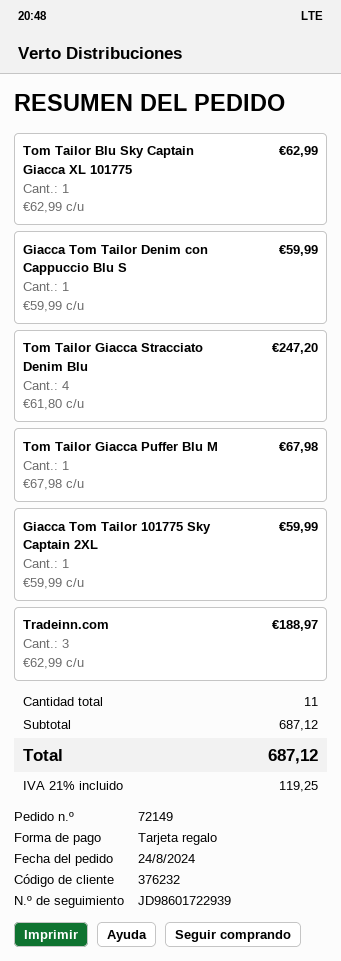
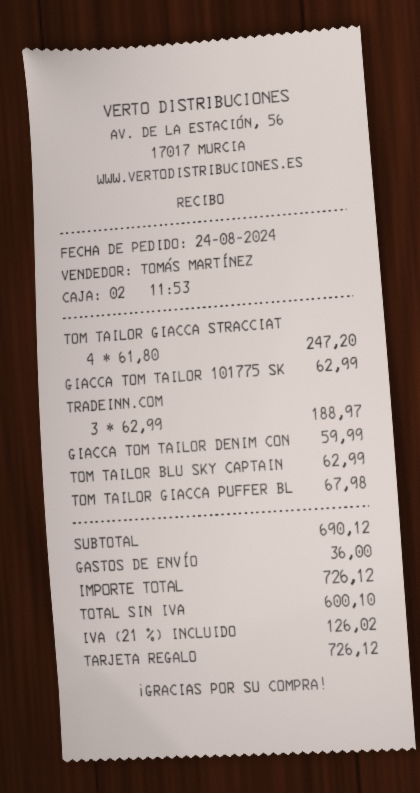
Giacca Tom Tailor 101775 Sky Captain 2XL: 1 x 59.99 = 59.99 -> 1 x 62.99 = 62.99
subtotal: 687.12 -> 690.12
shipping: none -> 36.00
tax: 21% = 119.25 -> 21% = 126.02
total: 687.12 -> 726.12

